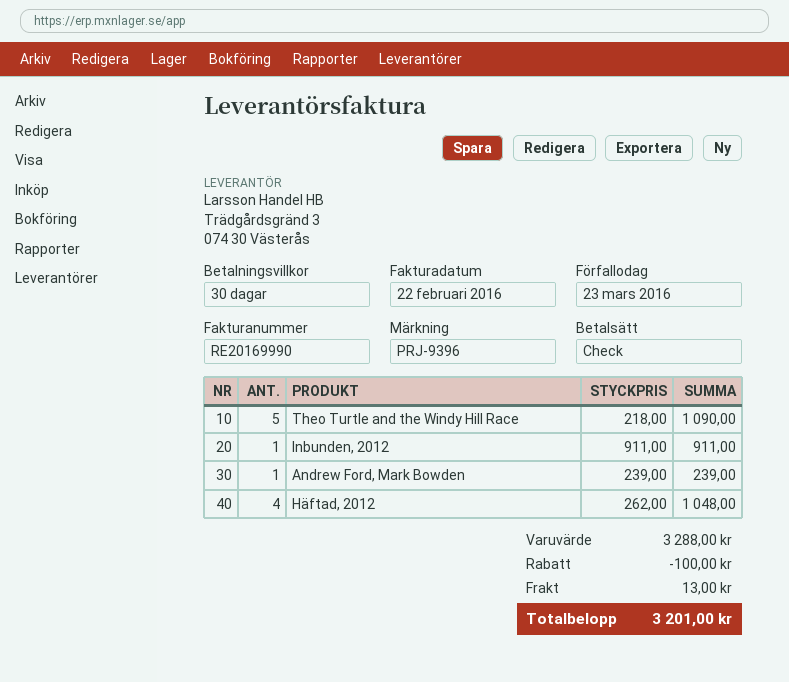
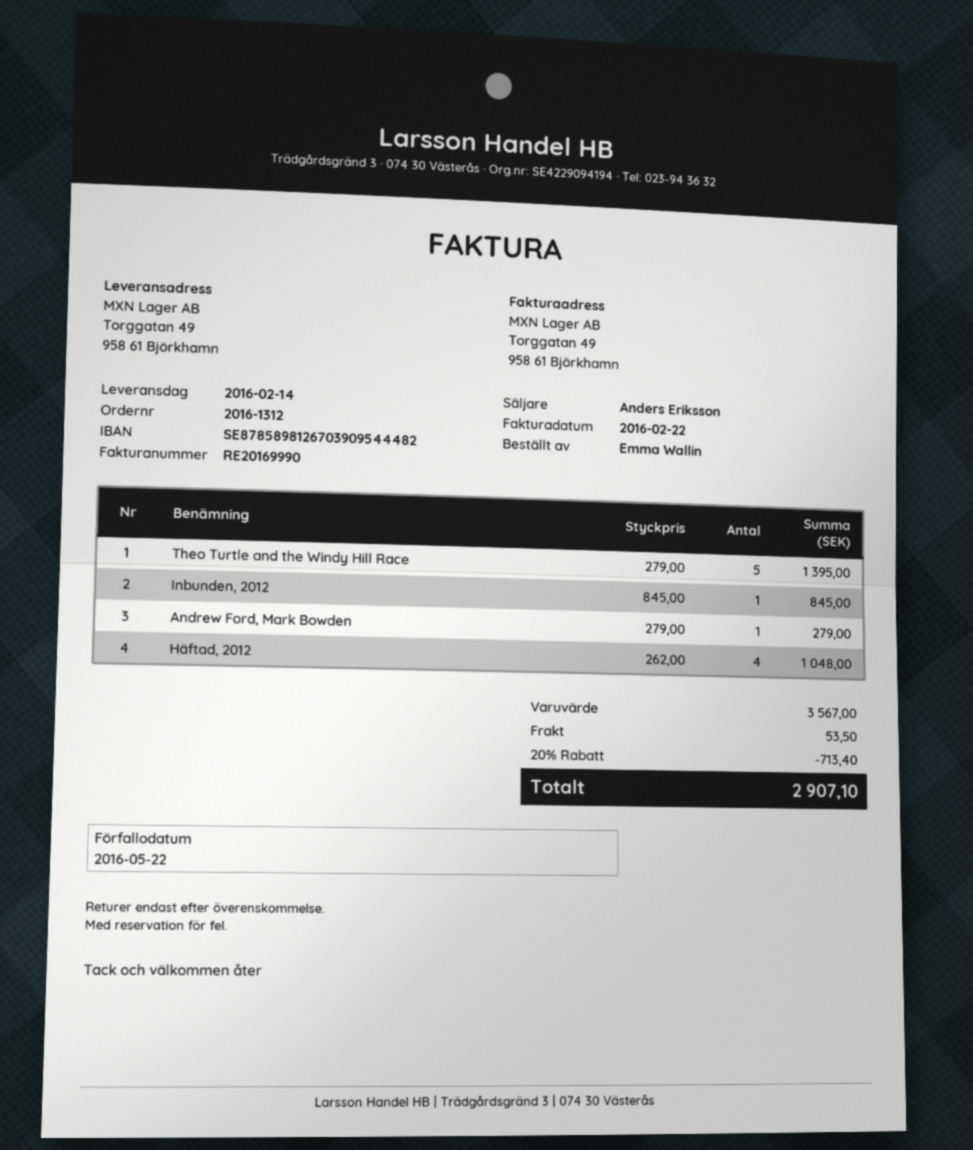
due date: 2016-03-23 -> 2016-05-22
Theo Turtle and the Windy Hill Race: 5 x 218.00 = 1090.00 -> 5 x 279.00 = 1395.00
Inbunden, 2012: 1 x 911.00 = 911.00 -> 1 x 845.00 = 845.00
Andrew Ford, Mark Bowden: 1 x 239.00 = 239.00 -> 1 x 279.00 = 279.00
subtotal: 3288.00 -> 3567.00
discount: 100.00 -> 713.40
shipping: 13.00 -> 53.50
total: 3201.00 -> 2907.10

